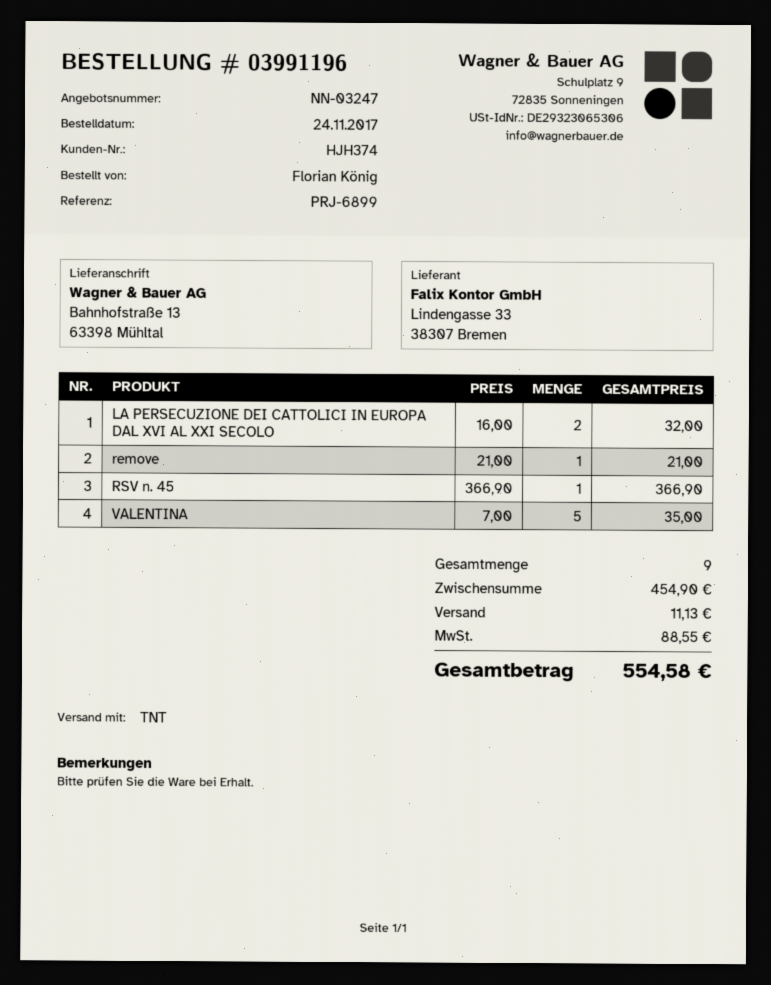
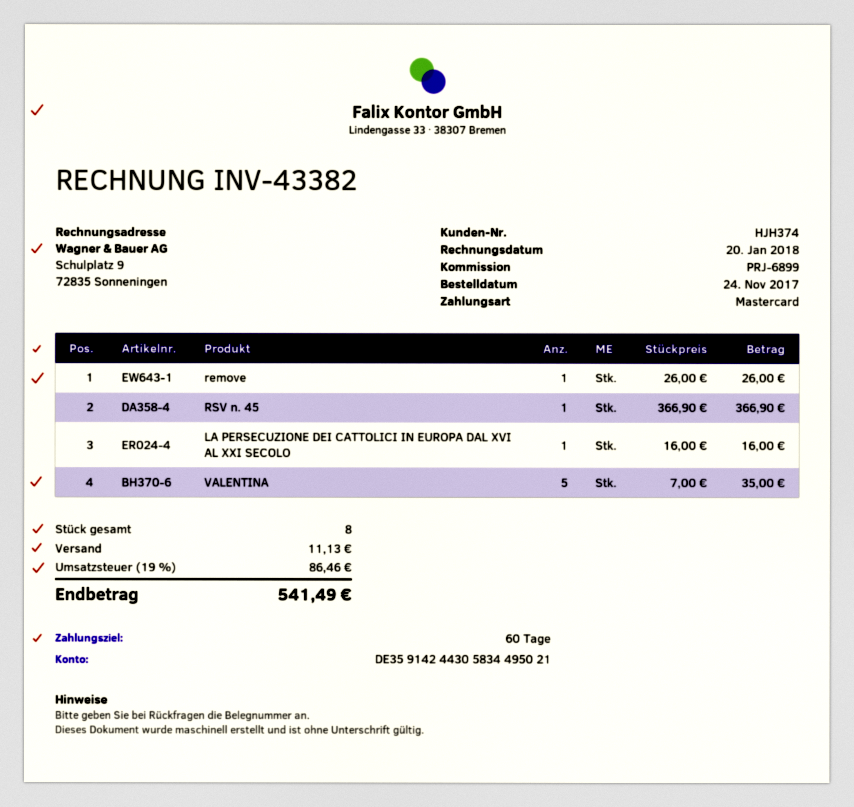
LA PERSECUZIONE DEI CATTOLICI IN EUROPA DAL XVI AL XXI SECOLO: 2 x 16.00 = 32.00 -> 1 x 16.00 = 16.00
remove: 1 x 21.00 = 21.00 -> 1 x 26.00 = 26.00
total quantity: 9 -> 8
tax: 88.55 -> 86.46
total: 554.58 -> 541.49

